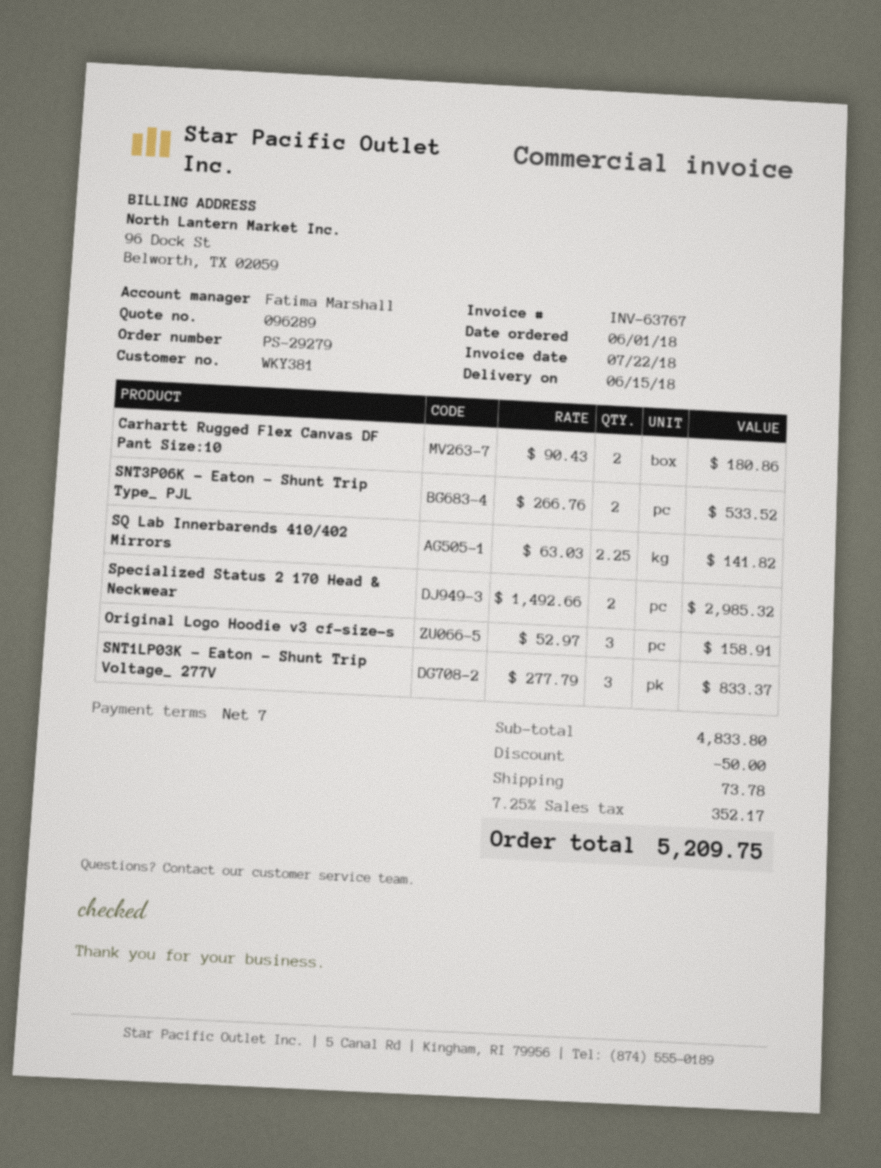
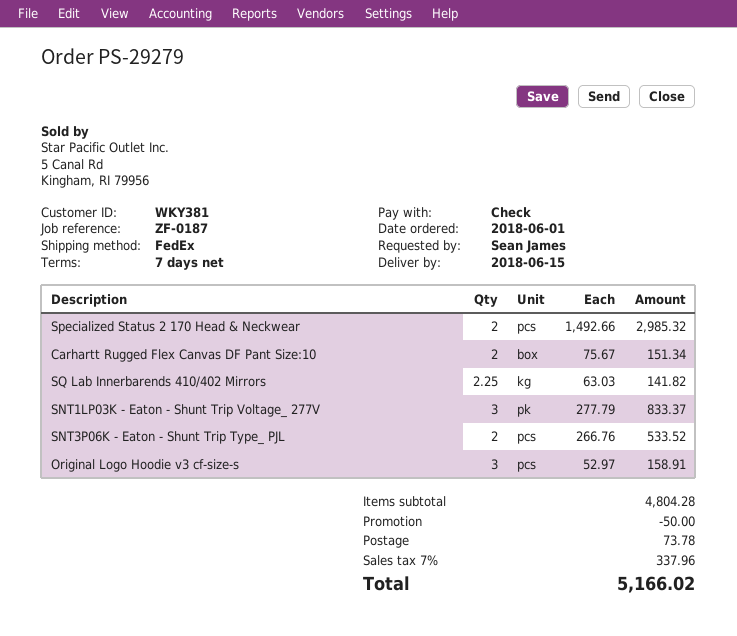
Carhartt Rugged Flex Canvas DF Pant Size:10: 2 x 90.43 = 180.86 -> 2 x 75.67 = 151.34
subtotal: 4833.80 -> 4804.28
tax: 7.25% = 352.17 -> 7% = 337.96
total: 5209.75 -> 5166.02

